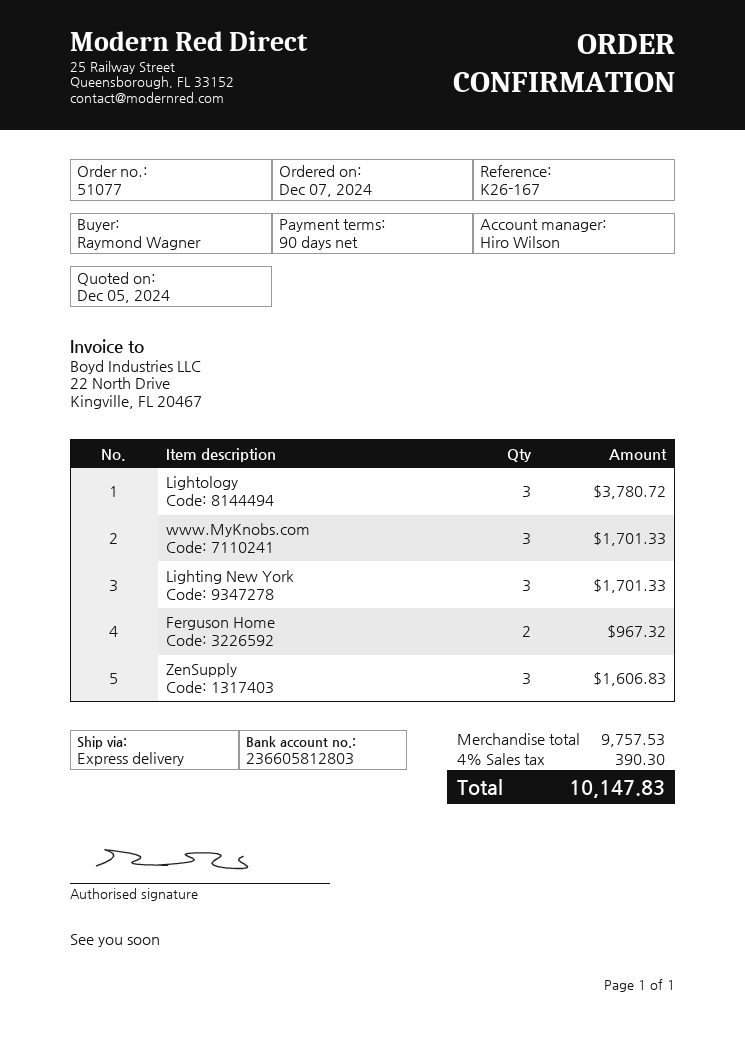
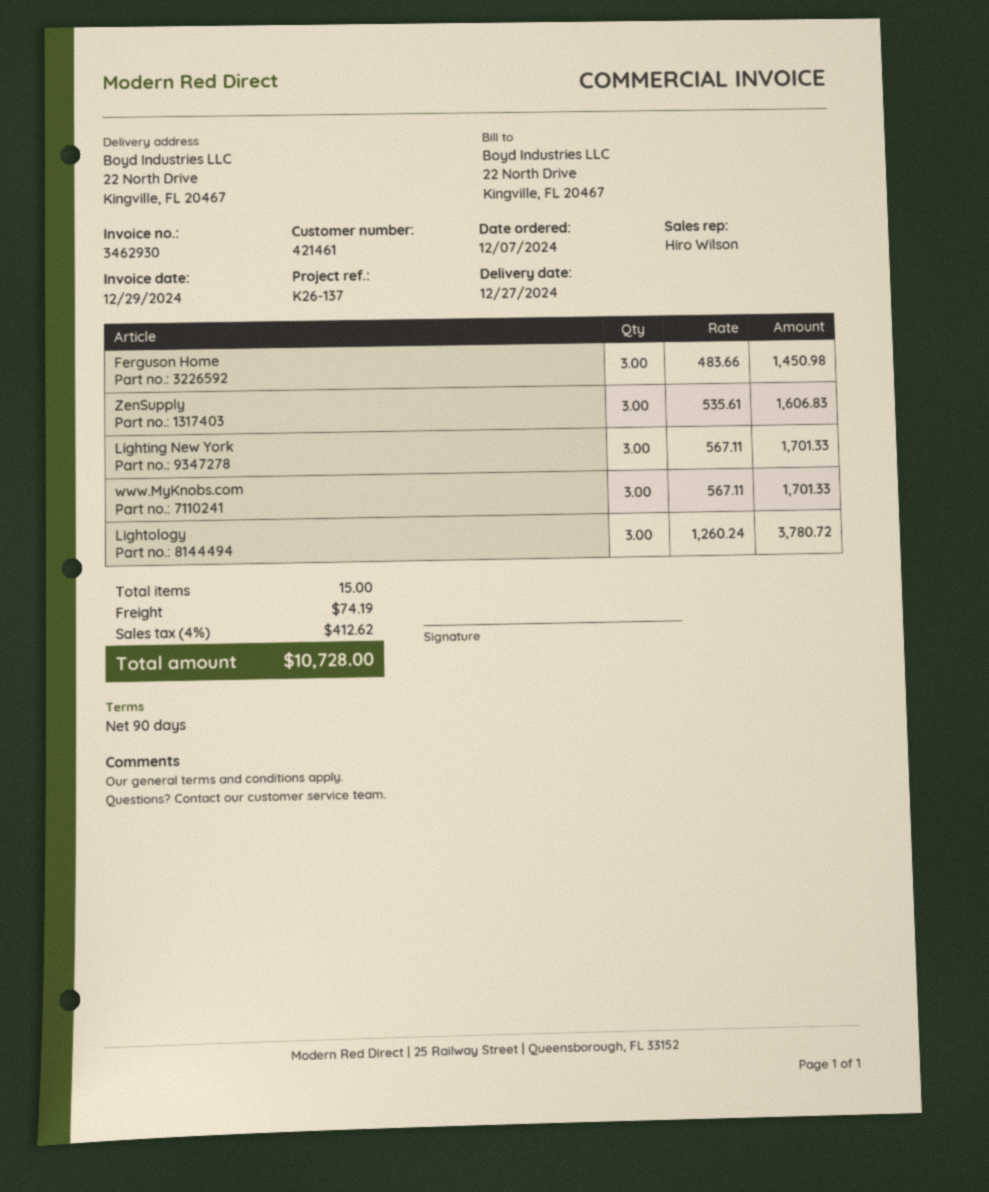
reference: K26-167 -> K26-137
Ferguson Home: 2 for 967.32 -> 3 for 1450.98
shipping: none -> 74.19
tax: 4% = 390.30 -> 4% = 412.62
total: 10147.83 -> 10728.00

